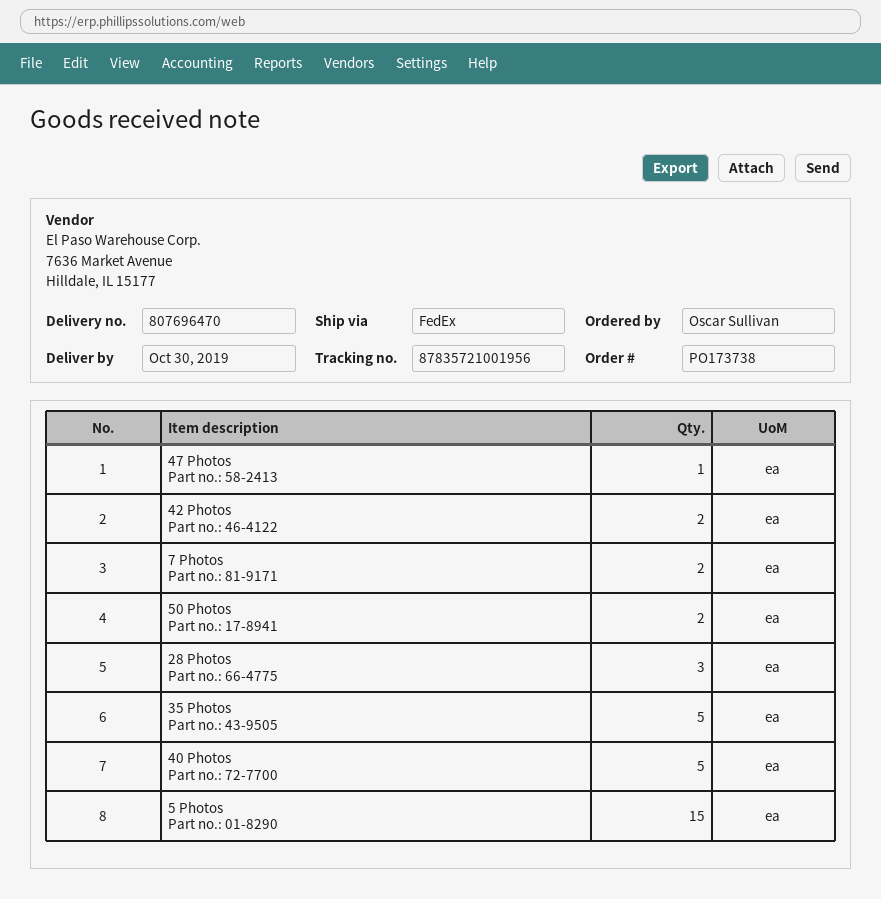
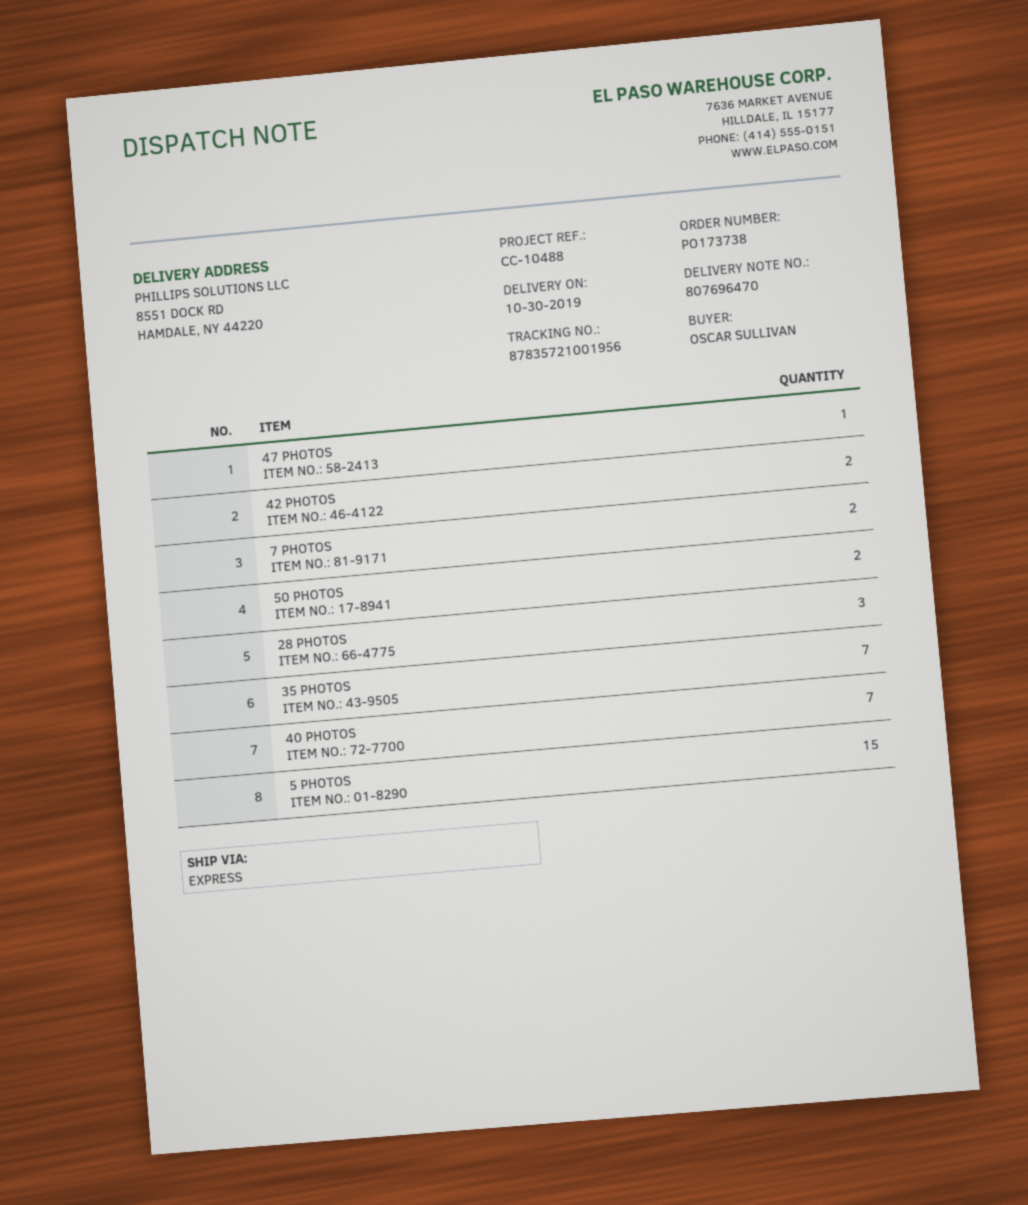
shipping method: FedEx -> express
35 Photos: 5 -> 7
40 Photos: 5 -> 7

